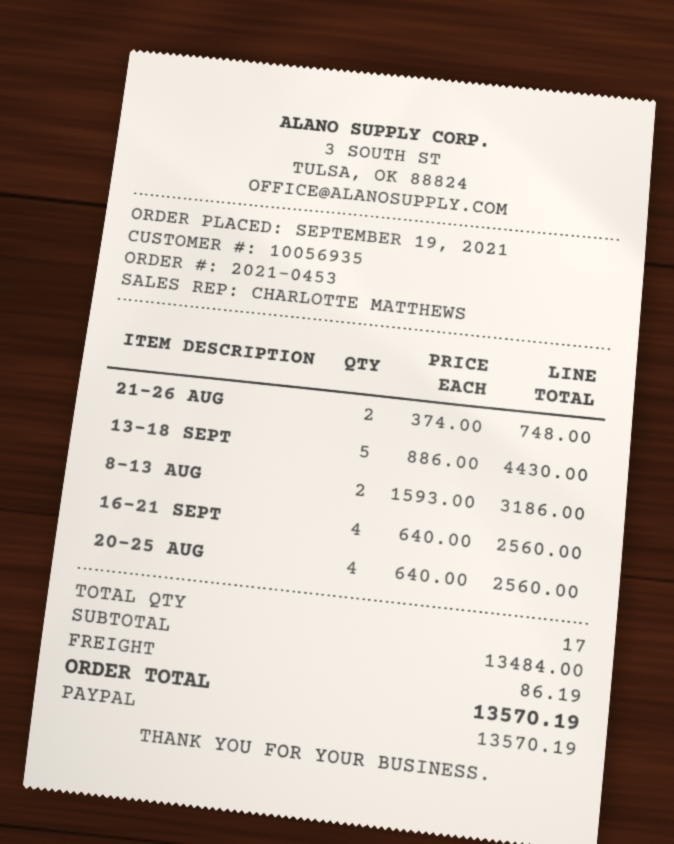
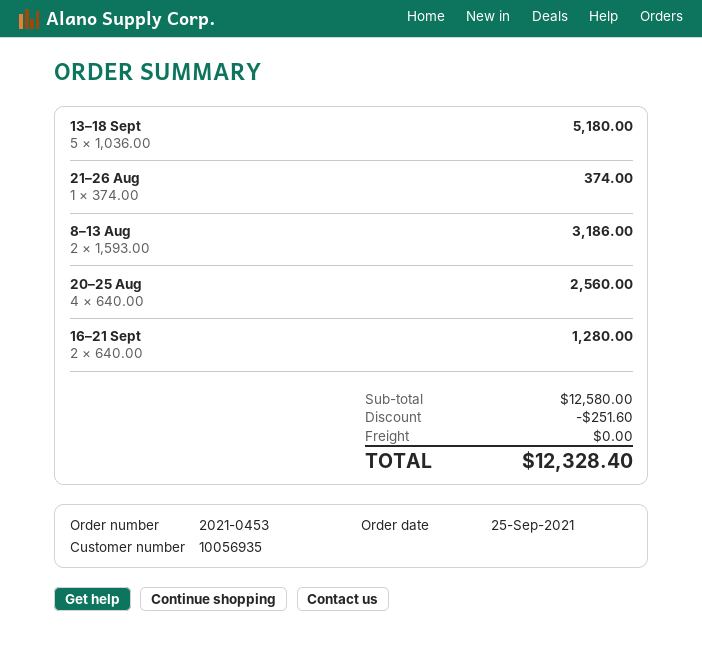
order date: 2021-09-19 -> 2021-09-25
21–26 AUG: 2 x 374.00 = 748.00 -> 1 x 374.00 = 374.00
13–18 SEPT: 5 x 886.00 = 4430.00 -> 5 x 1036.00 = 5180.00
16–21 SEPT: 4 x 640.00 = 2560.00 -> 2 x 640.00 = 1280.00
subtotal: 13484.00 -> 12580.00
discount: none -> 251.60
shipping: 86.19 -> 0.00
total: 13570.19 -> 12328.40

